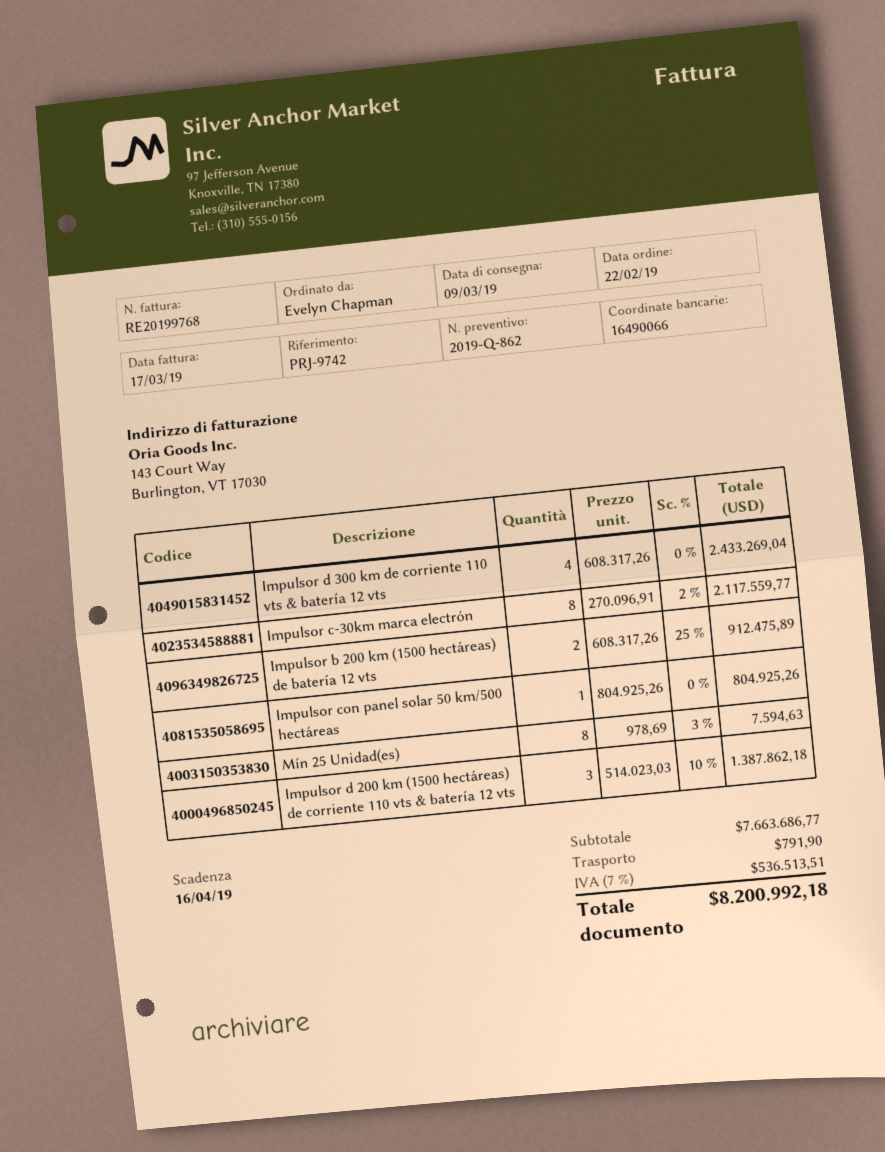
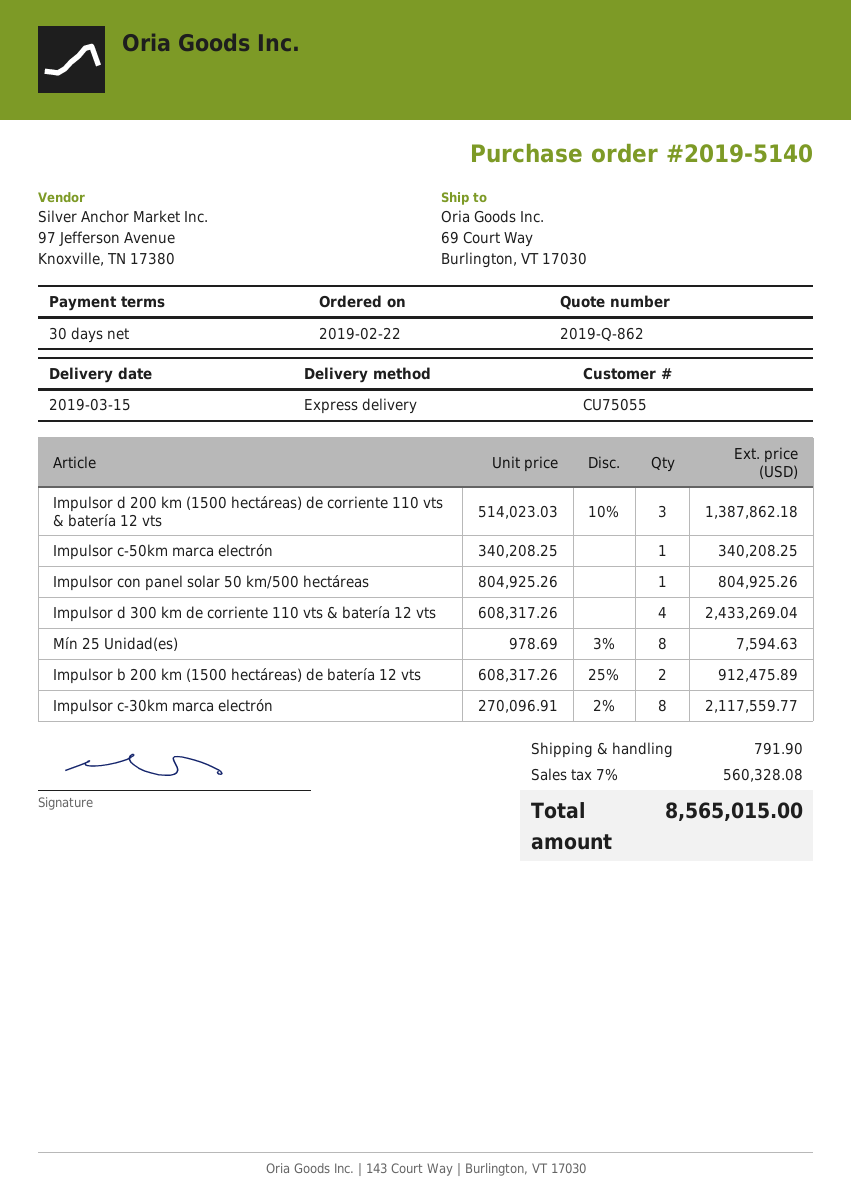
delivery date: 2019-03-09 -> 2019-03-15
Impulsor c-50km marca electrón: none -> 1 x 340208.25 = 340208.25
tax: 7% = 536513.51 -> 7% = 560328.08
total: 8200992.18 -> 8565015.00

